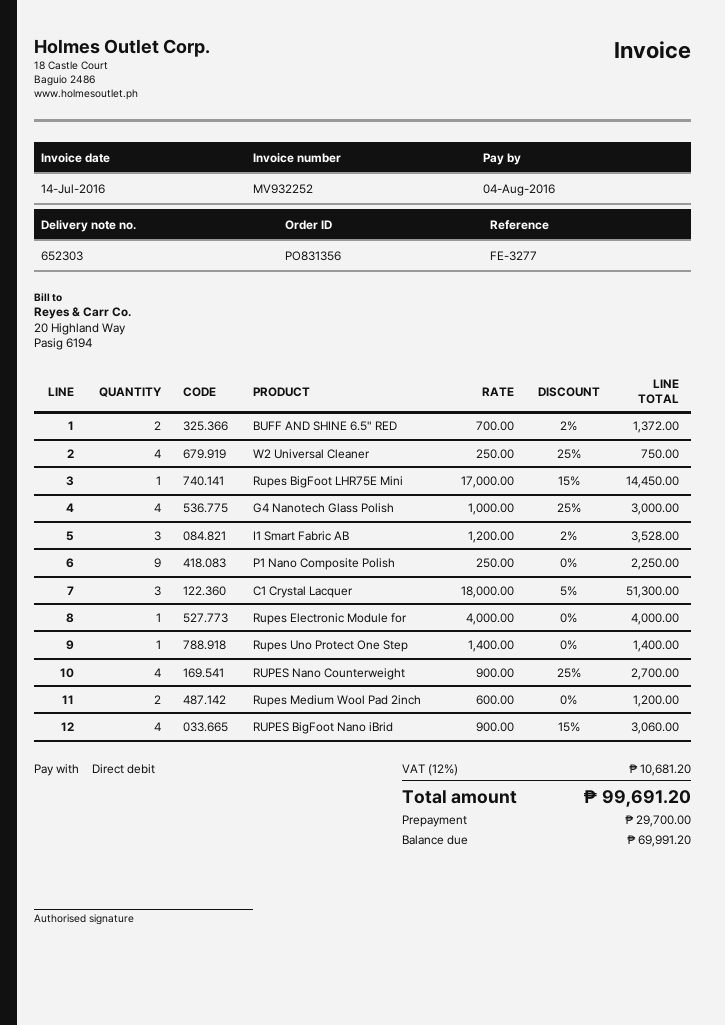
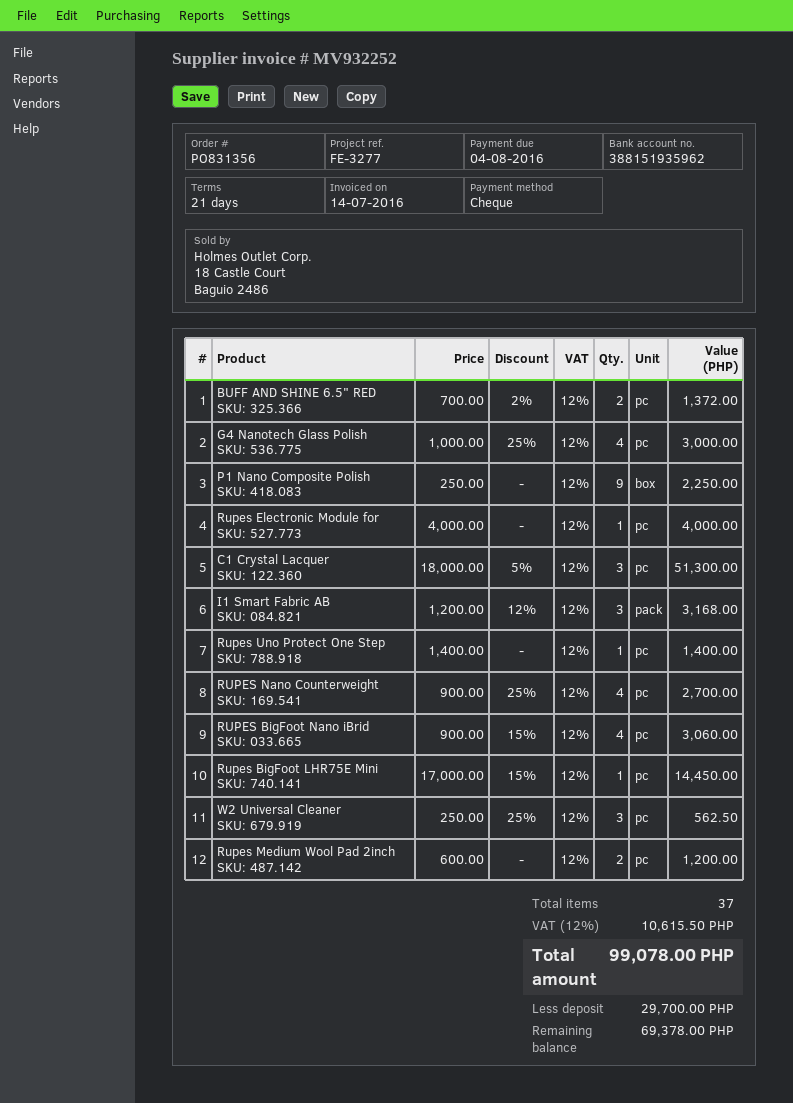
payment method: direct debit -> cheque
W2 Universal Cleaner: 4 x 250.00 - 25% = 750.00 -> 3 x 250.00 - 25% = 562.50
I1 Smart Fabric AB: 3 x 1200.00 - 2% = 3528.00 -> 3 x 1200.00 - 12% = 3168.00
tax: 12% = 10681.20 -> 12% = 10615.50
total: 99691.20 -> 99078.00
balance: 69991.20 -> 69378.00

